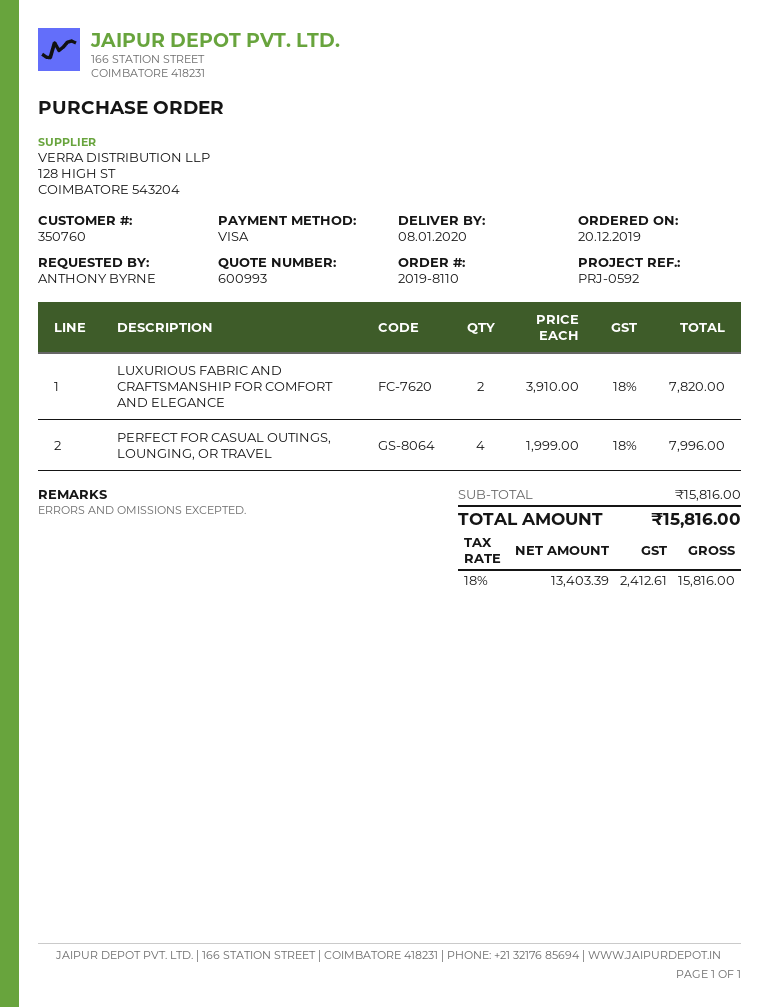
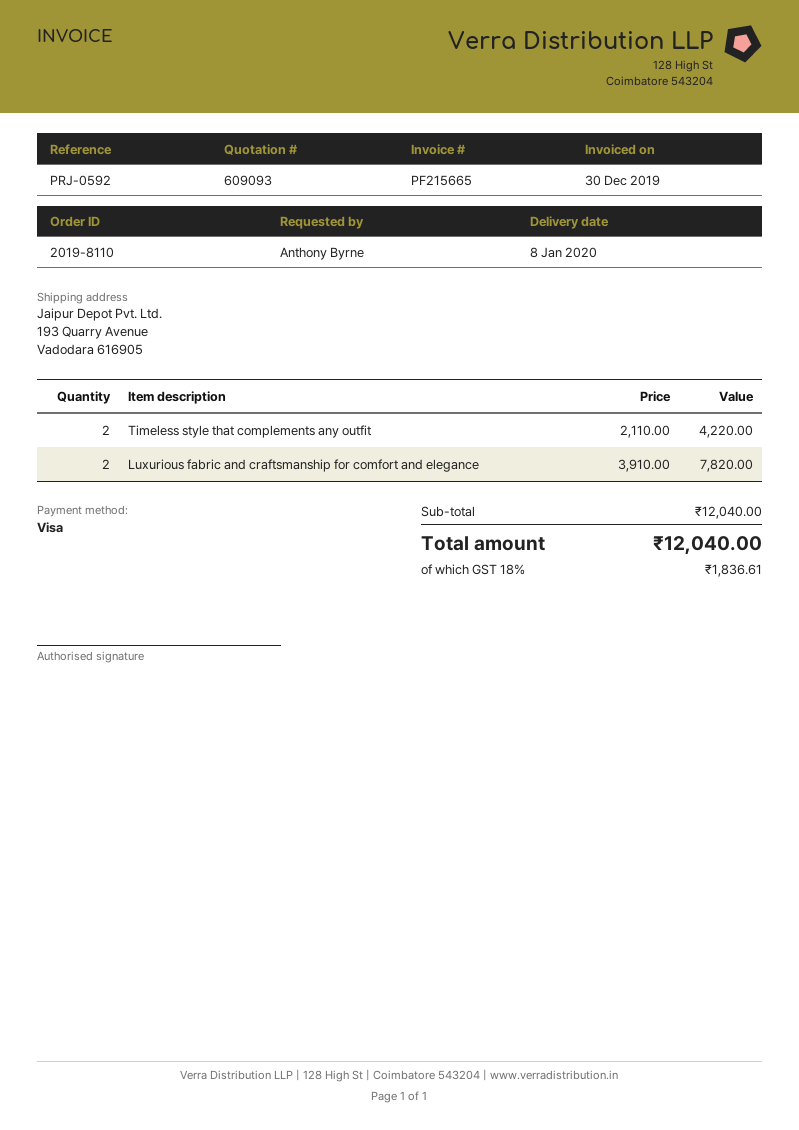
quote number: 600993 -> 609093
PERFECT FOR CASUAL OUTINGS, LOUNGING, OR TRAVEL: 4 x 1999.00 = 7996.00 -> none
Timeless style that complements any outfit: none -> 2 x 2110.00 = 4220.00
subtotal: 15816.00 -> 12040.00
tax: 18% = 2412.61 -> 18% = 1836.61
total: 15816.00 -> 12040.00

